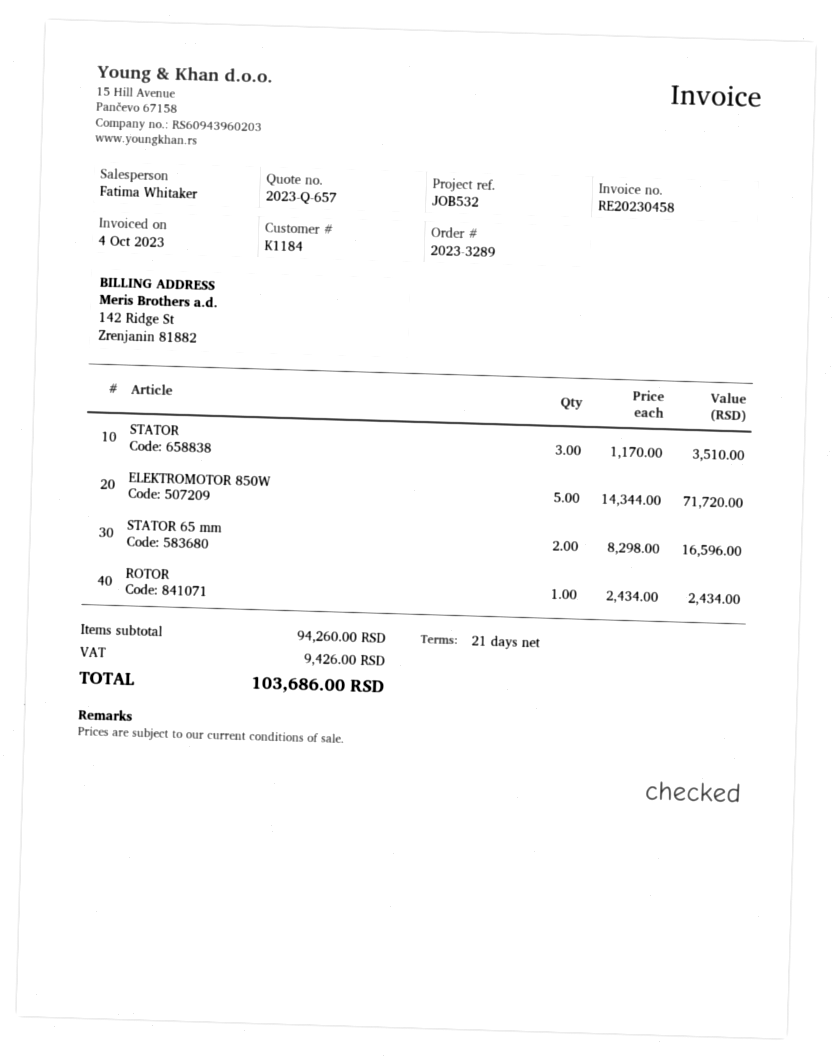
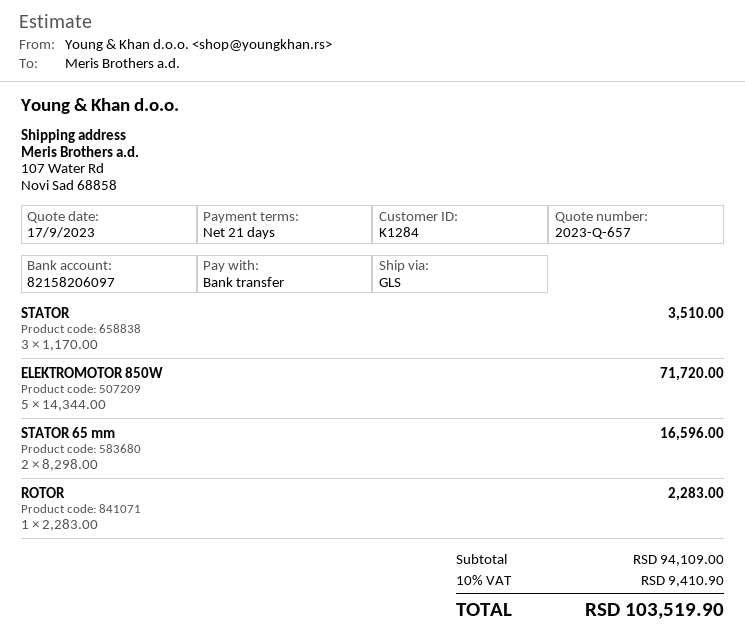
customer number: K1184 -> K1284
ROTOR: 1 x 2434.00 = 2434.00 -> 1 x 2283.00 = 2283.00
subtotal: 94260.00 -> 94109.00
tax: 9426.00 -> 9410.90
total: 103686.00 -> 103519.90

